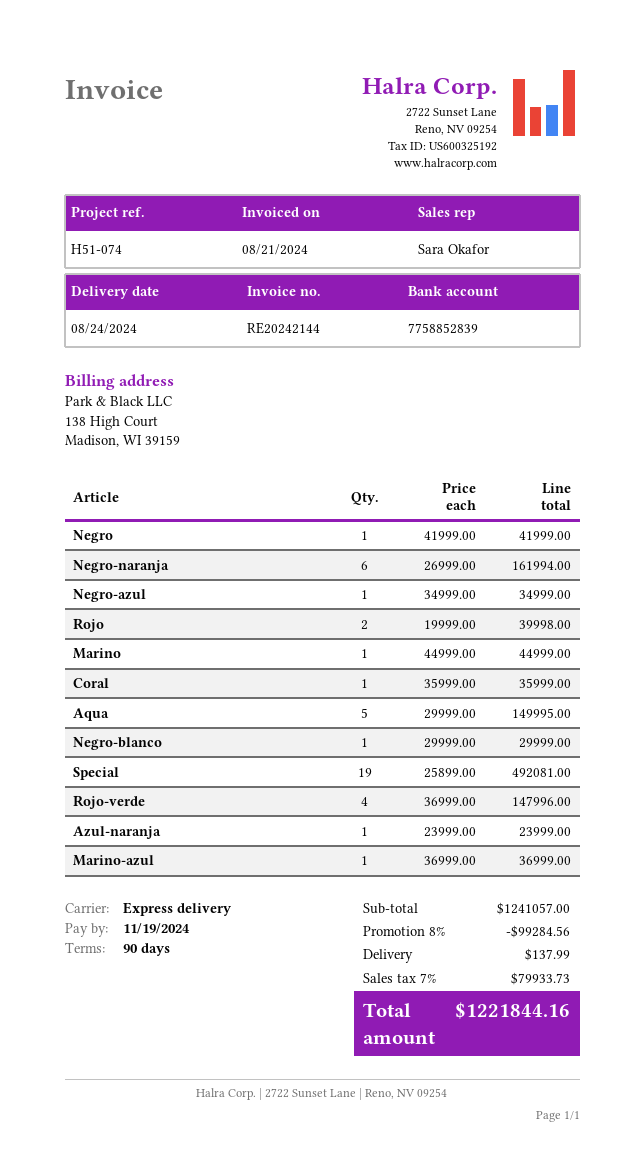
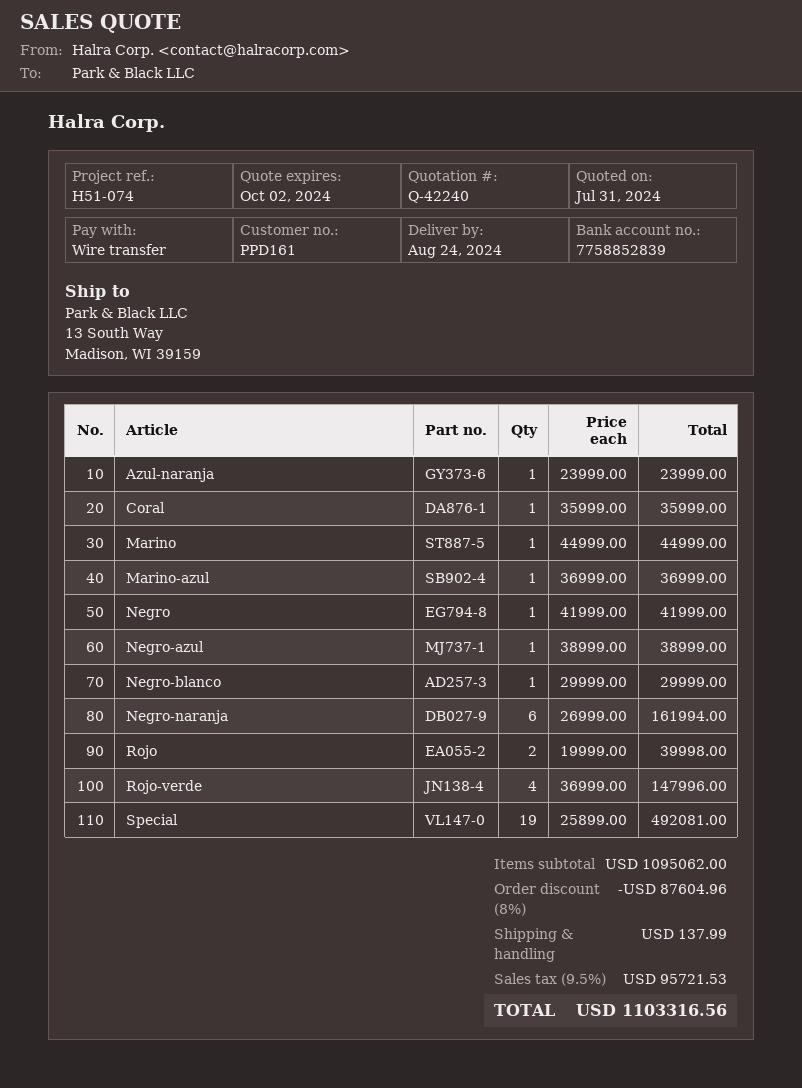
Negro-azul: 1 x 34999.00 = 34999.00 -> 1 x 38999.00 = 38999.00
Aqua: 5 x 29999.00 = 149995.00 -> none
subtotal: 1241057.00 -> 1095062.00
discount: 8% = 99284.56 -> 8% = 87604.96
tax: 7% = 79933.73 -> 9.5% = 95721.53
total: 1221844.16 -> 1103316.56

